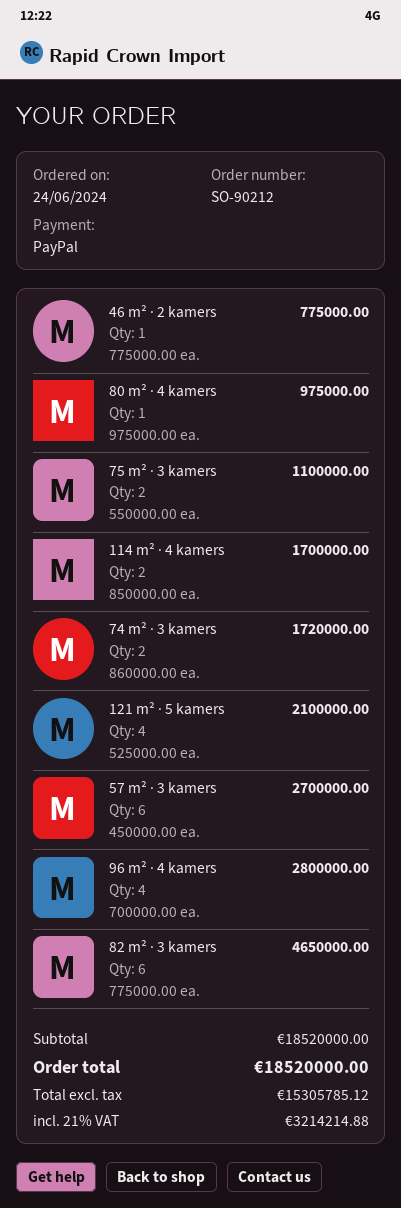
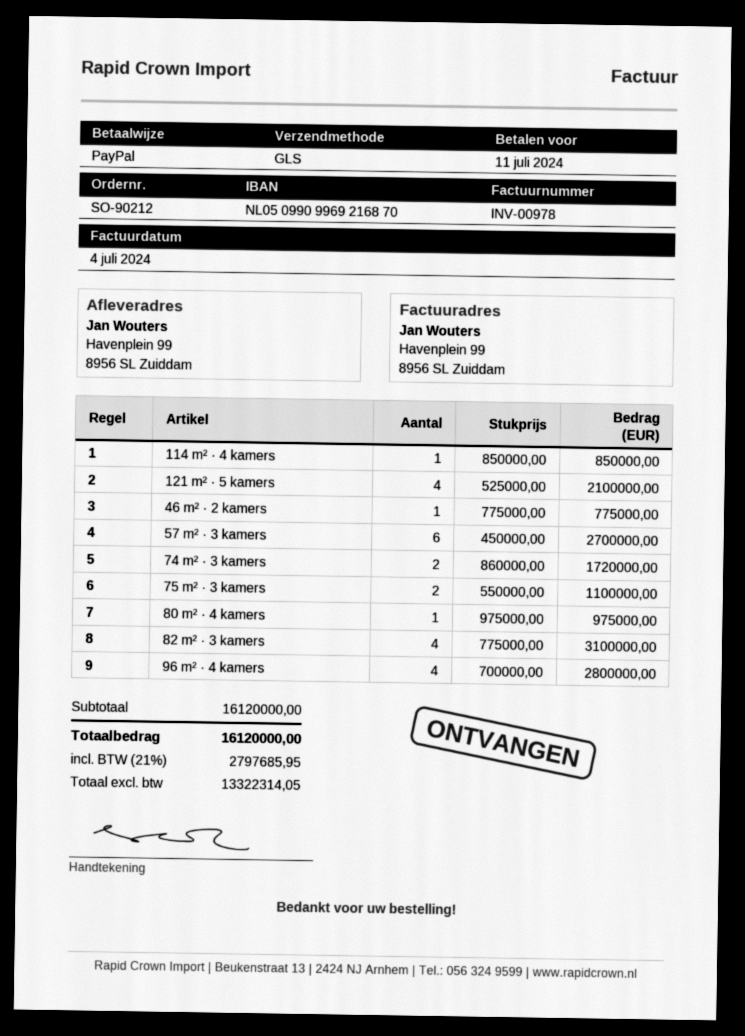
114 m² · 4 kamers: 2 x 850000.00 = 1700000.00 -> 1 x 850000.00 = 850000.00
82 m² · 3 kamers: 6 x 775000.00 = 4650000.00 -> 4 x 775000.00 = 3100000.00
subtotal: 18520000.00 -> 16120000.00
net: 15305785.12 -> 13322314.05
tax: 21% = 3214214.88 -> 21% = 2797685.95
total: 18520000.00 -> 16120000.00

